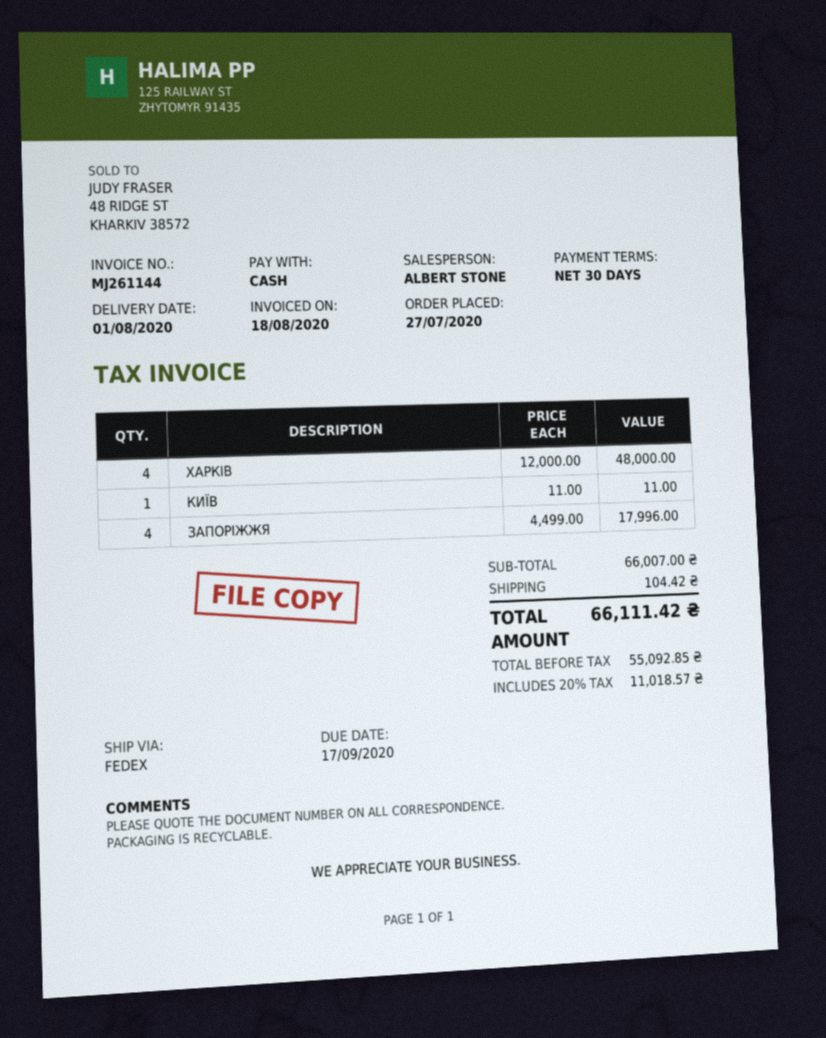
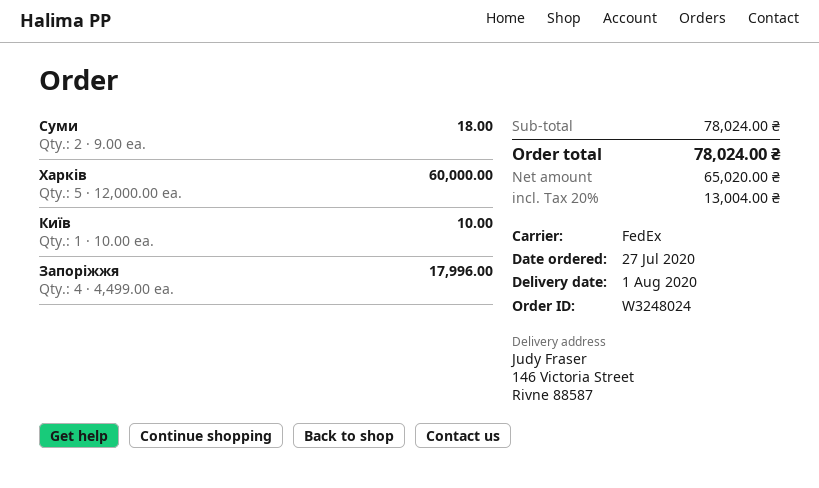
ХАРКІВ: 4 x 12000.00 = 48000.00 -> 5 x 12000.00 = 60000.00
КИЇВ: 1 x 11.00 = 11.00 -> 1 x 10.00 = 10.00
Суми: none -> 2 x 9.00 = 18.00
subtotal: 66007.00 -> 78024.00
shipping: 104.42 -> none
net: 55092.85 -> 65020.00
tax: 20% = 11018.57 -> 20% = 13004.00
total: 66111.42 -> 78024.00

